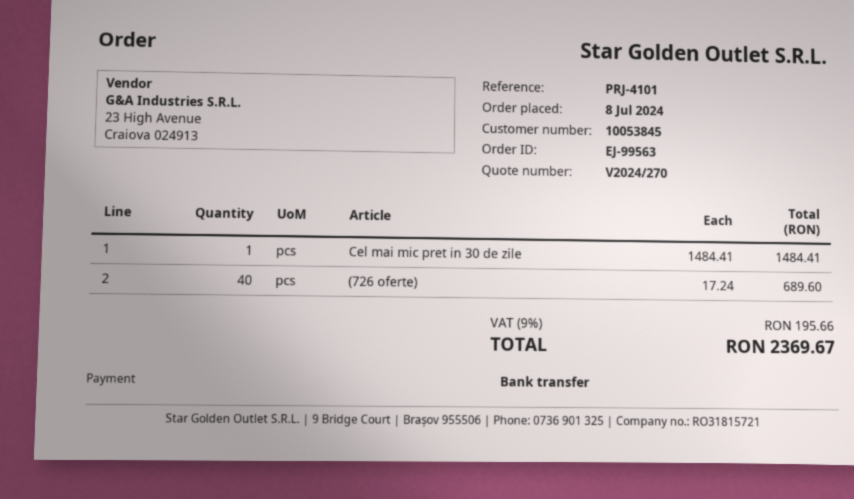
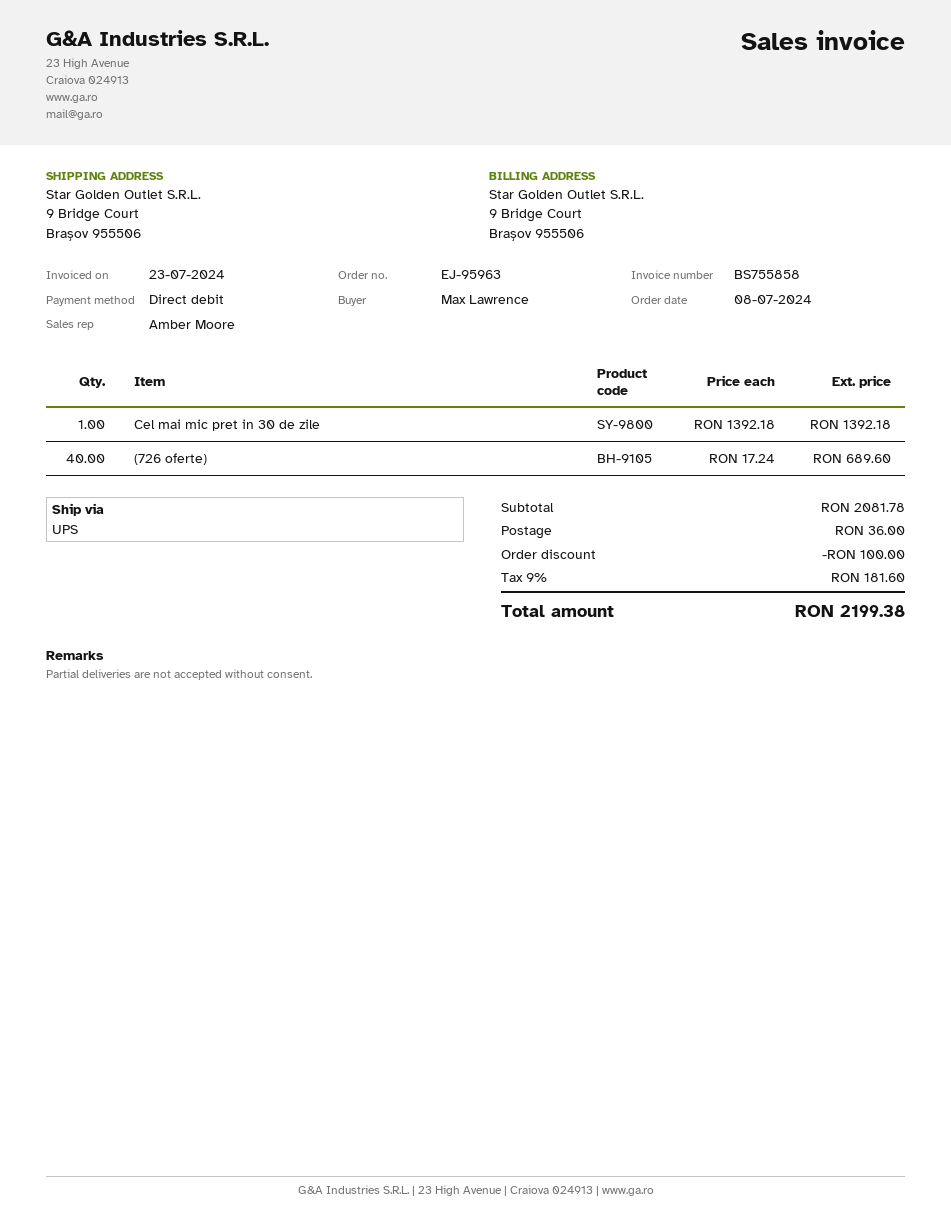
order number: EJ-99563 -> EJ-95963
payment method: bank transfer -> direct debit
Cel mai mic pret in 30 de zile: 1 x 1484.41 = 1484.41 -> 1 x 1392.18 = 1392.18
discount: none -> 100.00
shipping: none -> 36.00
tax: 9% = 195.66 -> 9% = 181.60
total: 2369.67 -> 2199.38

